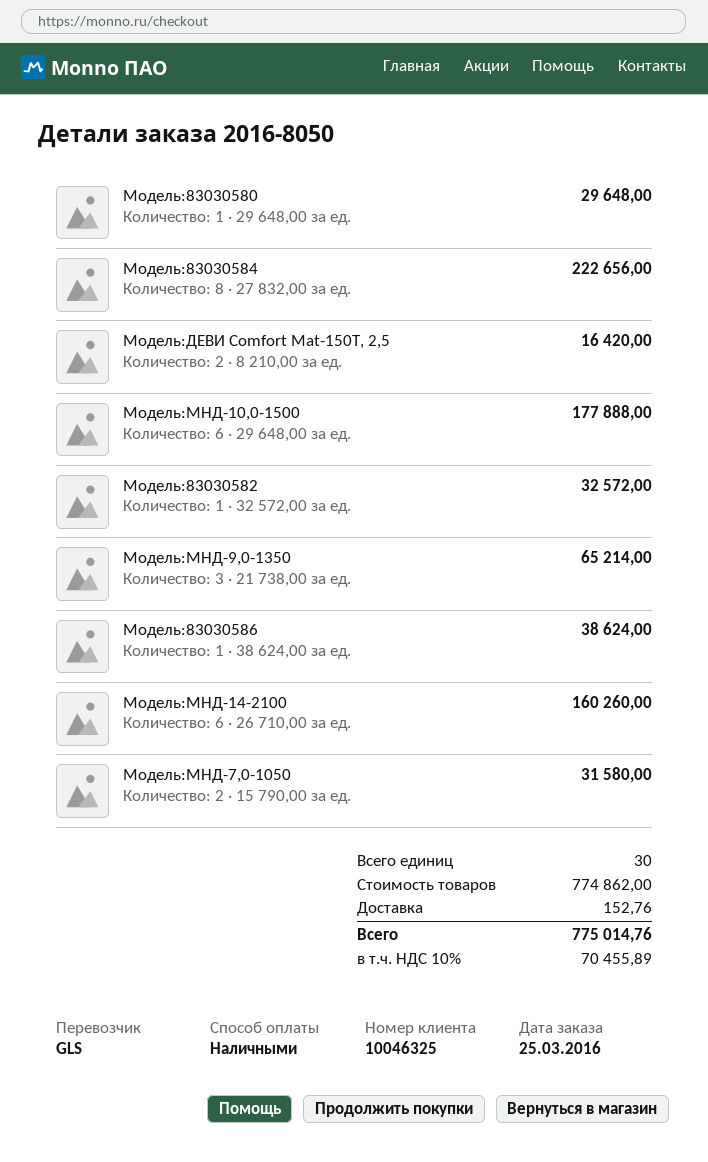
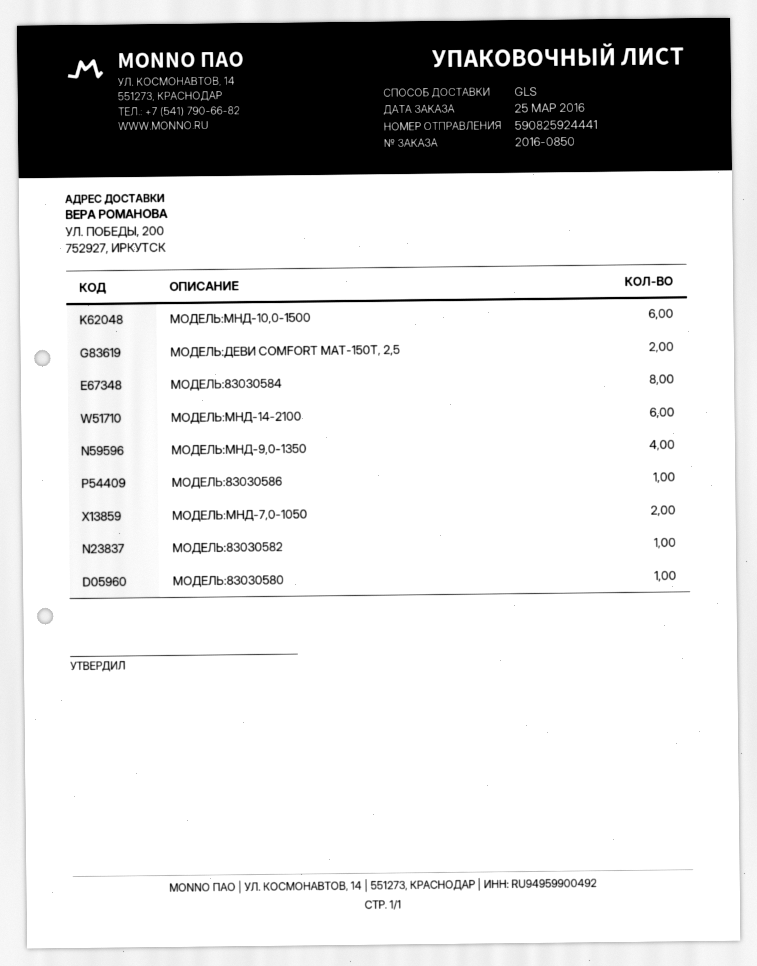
order number: 2016-8050 -> 2016-0850
Модель:МНД-9,0-1350: 3 -> 4

